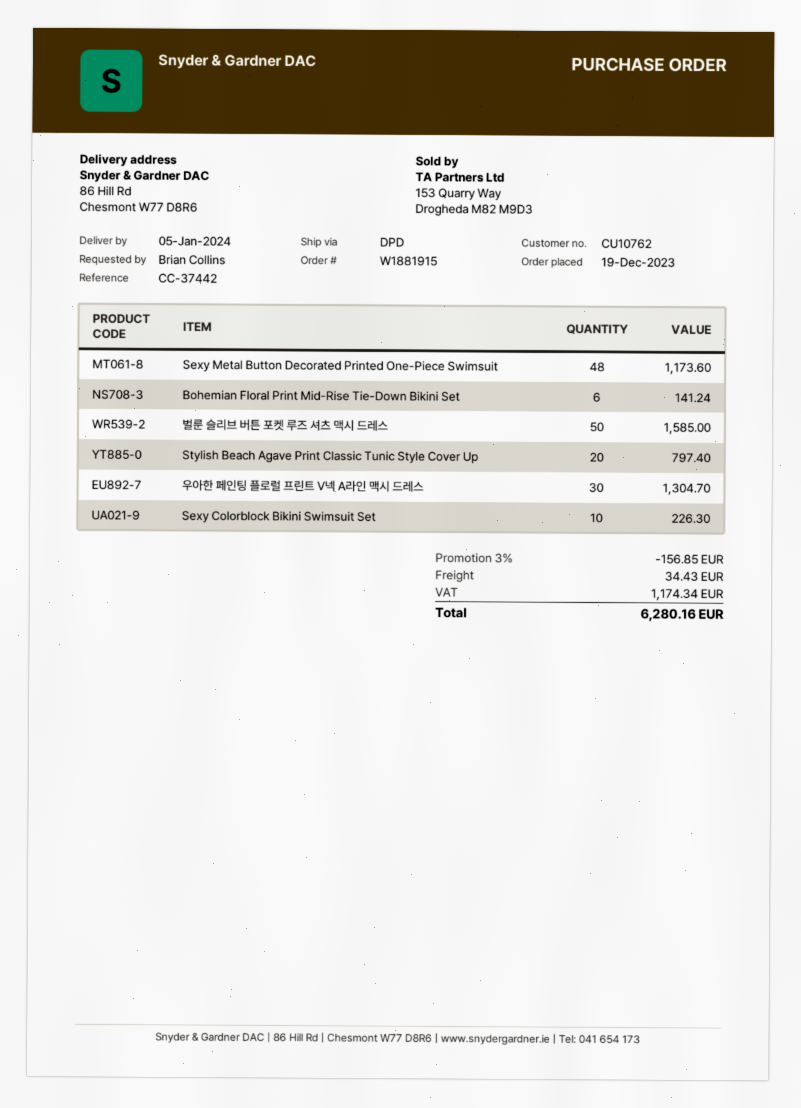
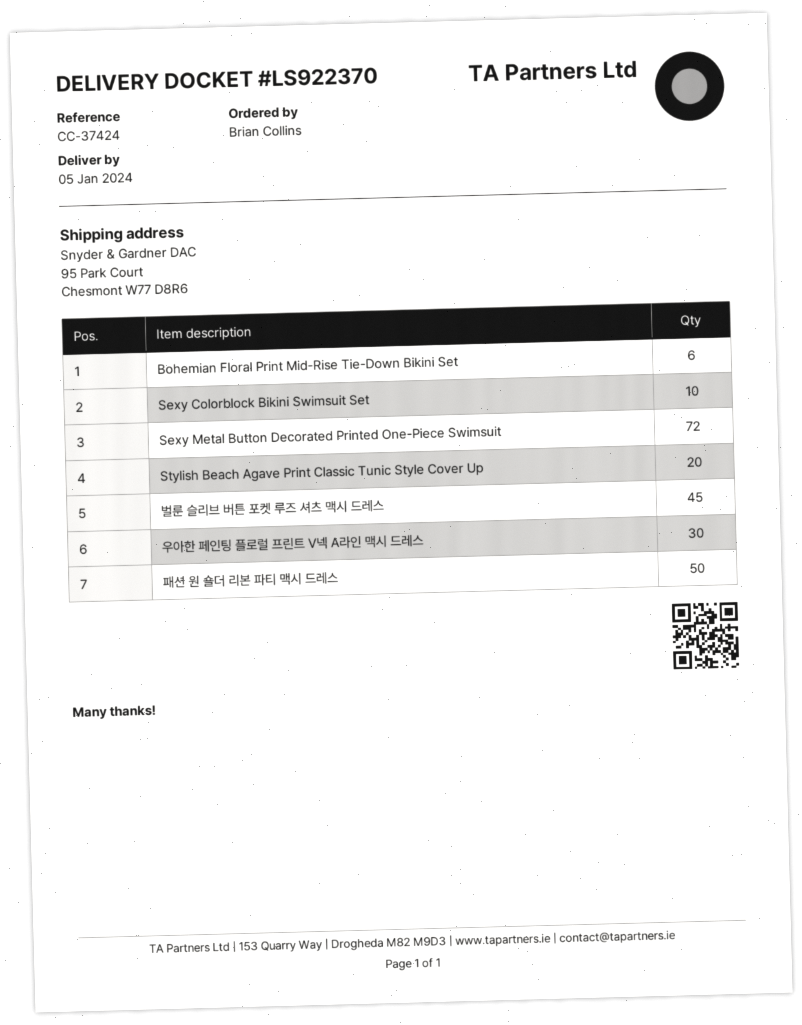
reference: CC-37442 -> CC-37424
ship to: 86 Hill Rd, Chesmont W77 D8R6 -> 95 Park Court, Chesmont W77 D8R6
Sexy Metal Button Decorated Printed One-Piece Swimsuit: 48 -> 72
벌룬 슬리브 버튼 포켓 루즈 셔츠 맥시 드레스: 50 -> 45
패션 원 숄더 리본 파티 맥시 드레스: none -> 50

